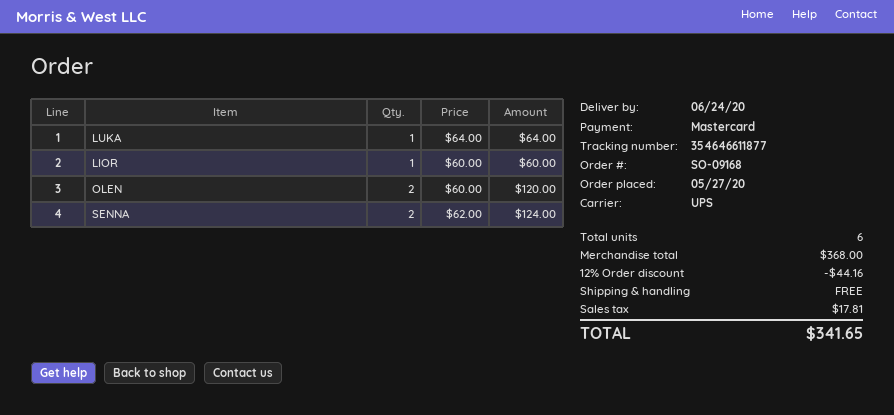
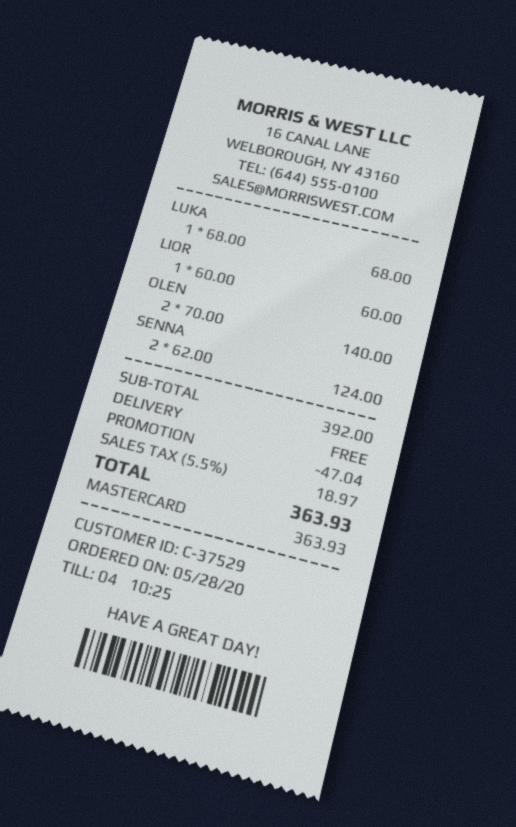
order date: 2020-05-27 -> 2020-05-28
LUKA: 1 x 64.00 = 64.00 -> 1 x 68.00 = 68.00
OLEN: 2 x 60.00 = 120.00 -> 2 x 70.00 = 140.00
subtotal: 368.00 -> 392.00
discount: 44.16 -> 47.04
tax: 17.81 -> 18.97
total: 341.65 -> 363.93

